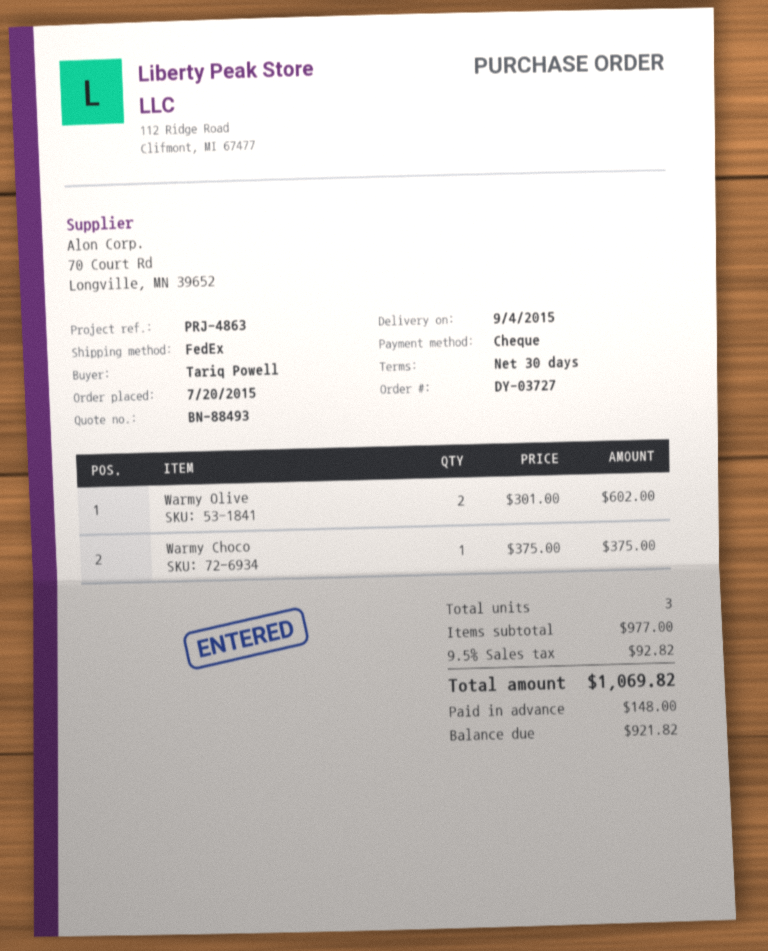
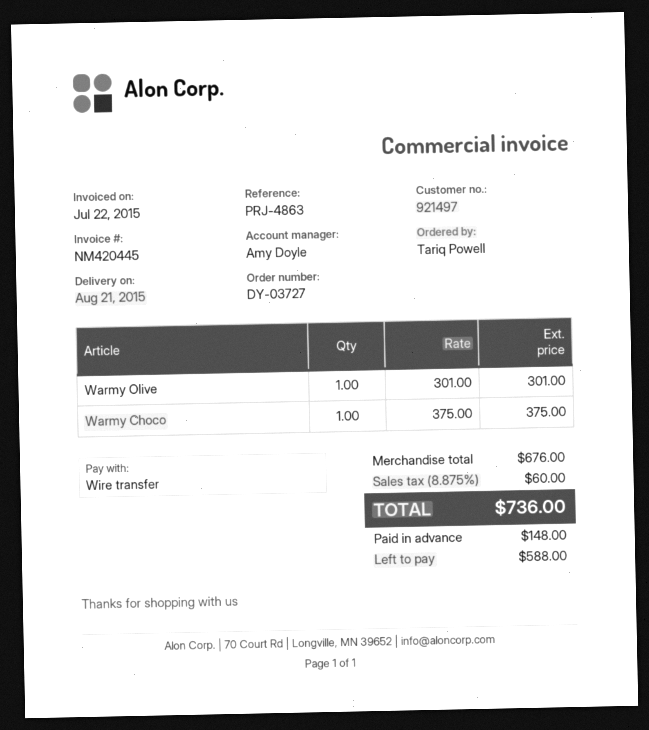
delivery date: 2015-09-04 -> 2015-08-21
payment method: cheque -> bank transfer
Warmy Olive: 2 x 301.00 = 602.00 -> 1 x 301.00 = 301.00
subtotal: 977.00 -> 676.00
tax: 9.5% = 92.82 -> 8.875% = 60.00
total: 1069.82 -> 736.00
balance: 921.82 -> 588.00

